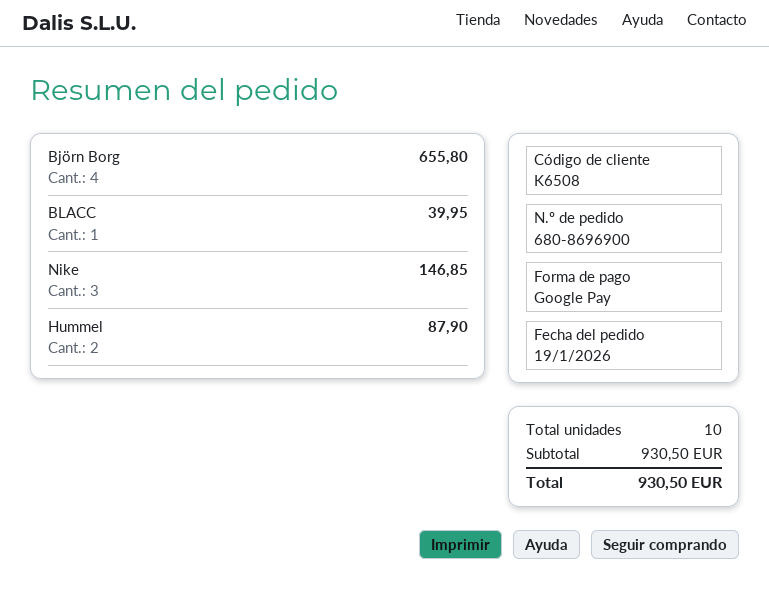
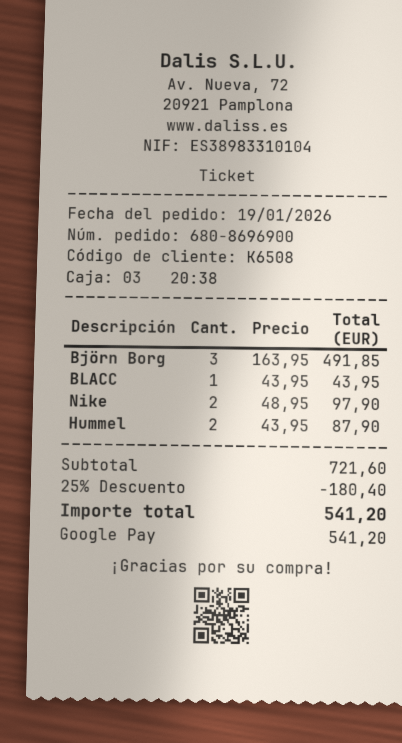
Björn Borg: 4 for 655.80 -> 3 for 491.85
BLACC: 1 for 39.95 -> 1 for 43.95
Nike: 3 for 146.85 -> 2 for 97.90
subtotal: 930.50 -> 721.60
discount: none -> 25% = 180.40
total: 930.50 -> 541.20

